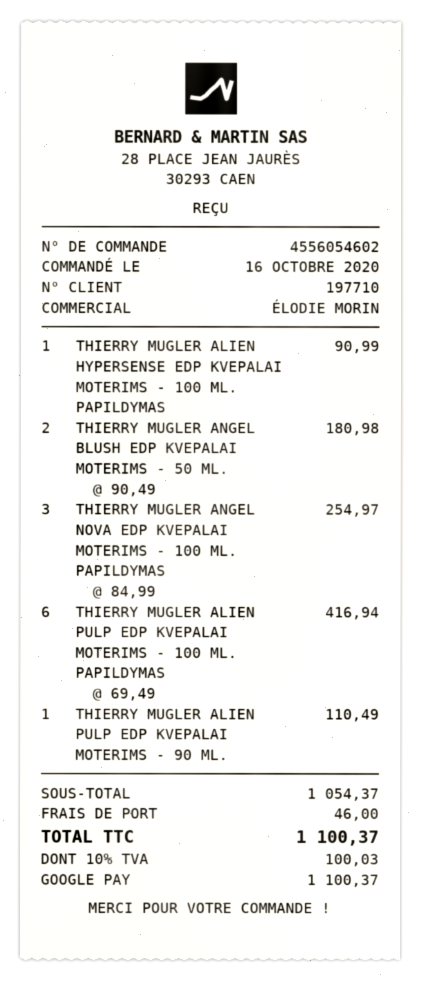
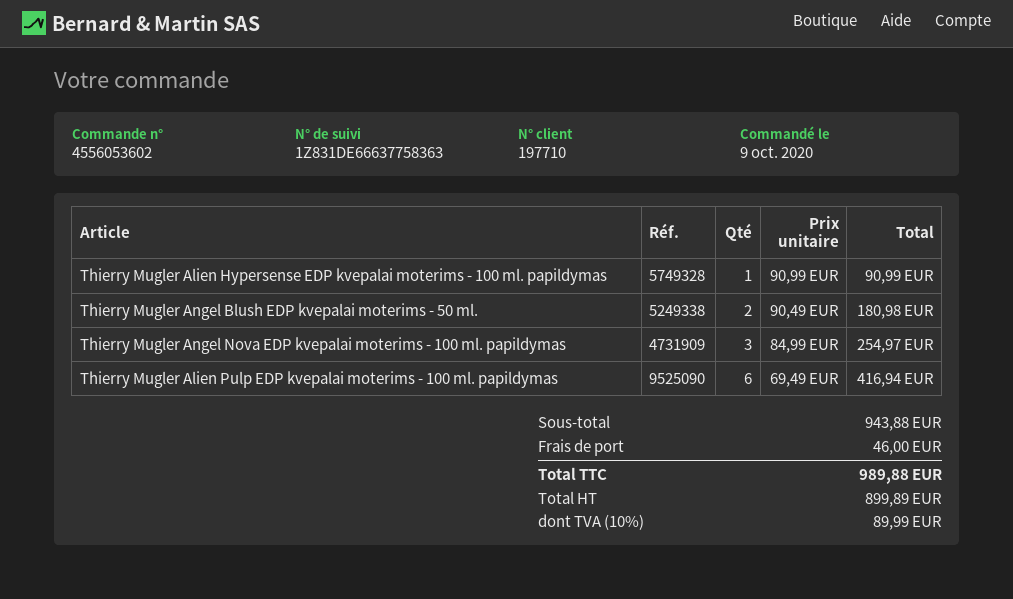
order number: 4556054602 -> 4556053602
order date: 2020-10-16 -> 2020-10-09
THIERRY MUGLER ALIEN PULP EDP KVEPALAI MOTERIMS - 90 ML.: 1 x 110.49 = 110.49 -> none
subtotal: 1054.37 -> 943.88
tax: 10% = 100.03 -> 10% = 89.99
total: 1100.37 -> 989.88

